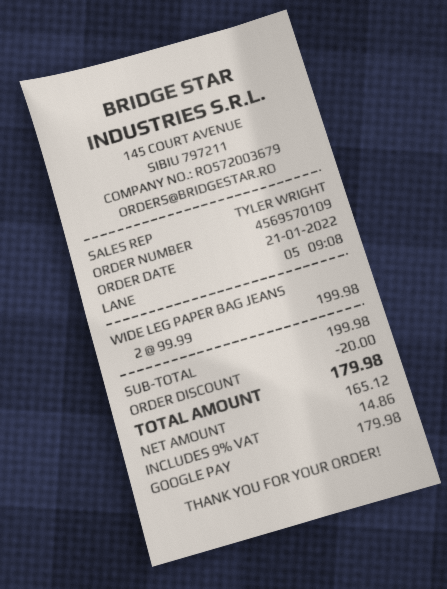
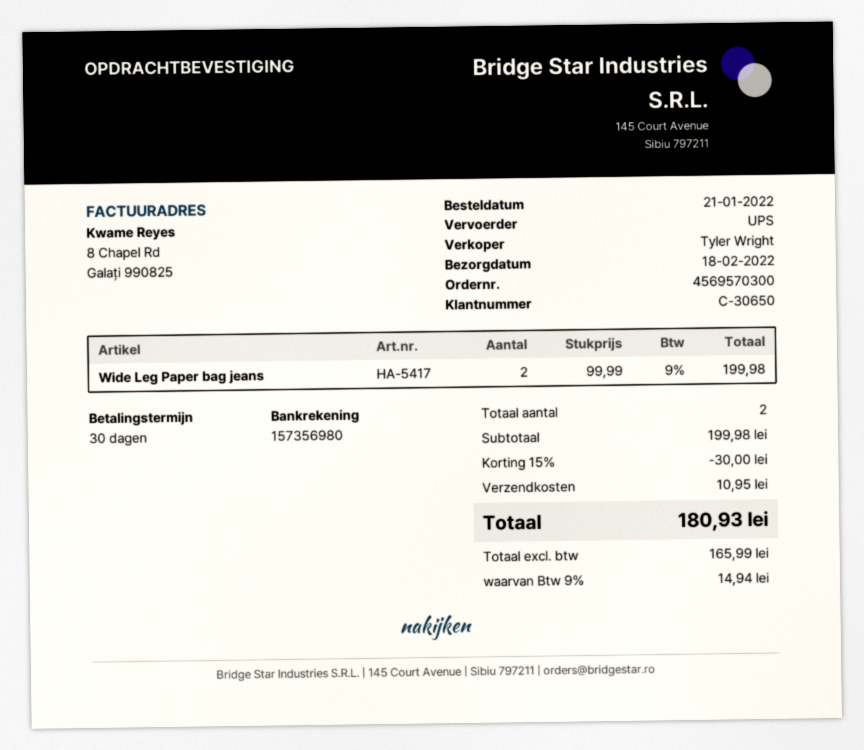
order number: 4569570109 -> 4569570300
discount: 20.00 -> 30.00
shipping: none -> 10.95
net: 165.12 -> 165.99
tax: 9% = 14.86 -> 9% = 14.94
total: 179.98 -> 180.93

